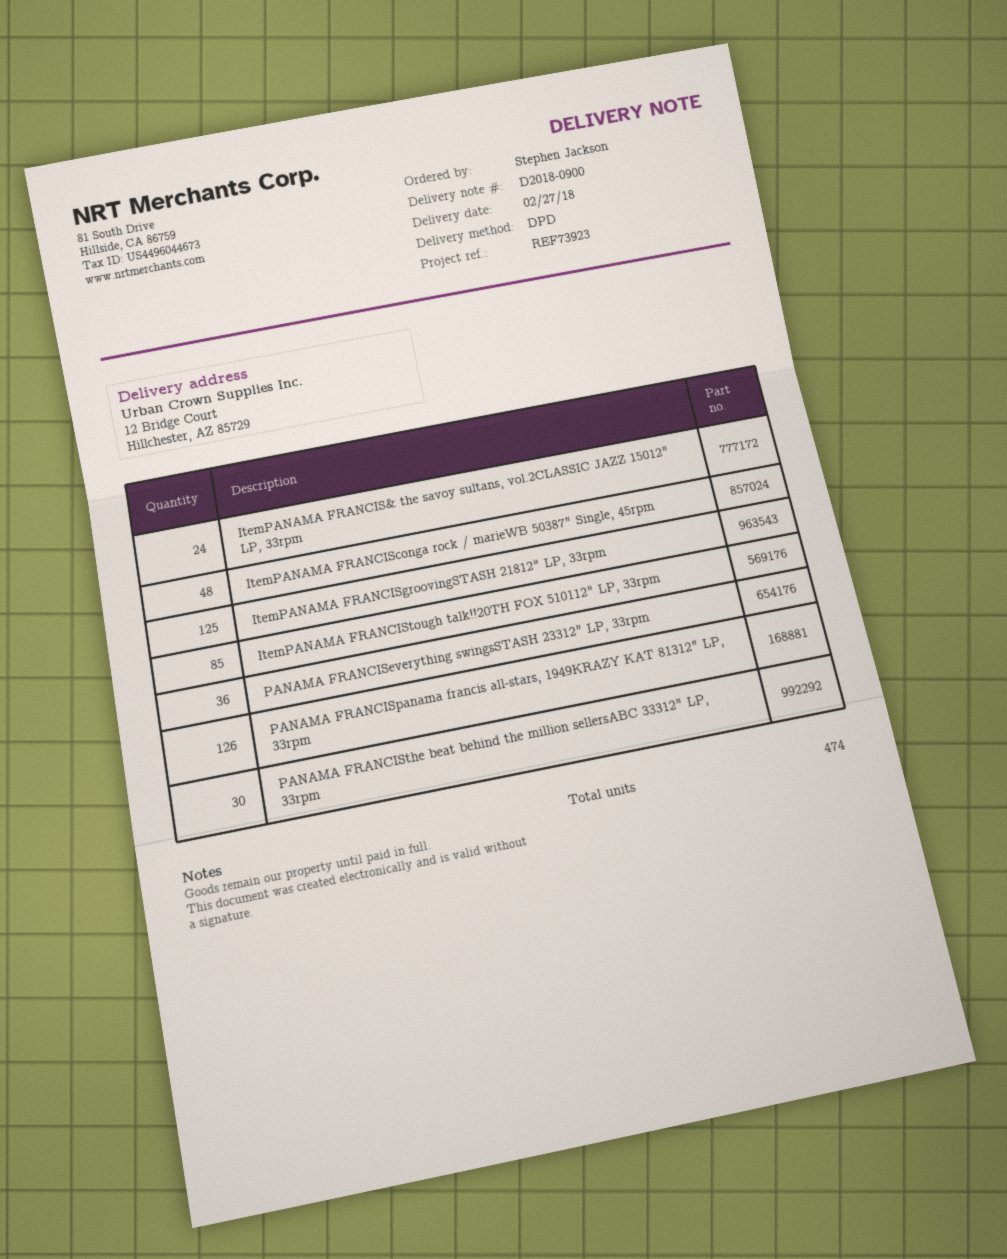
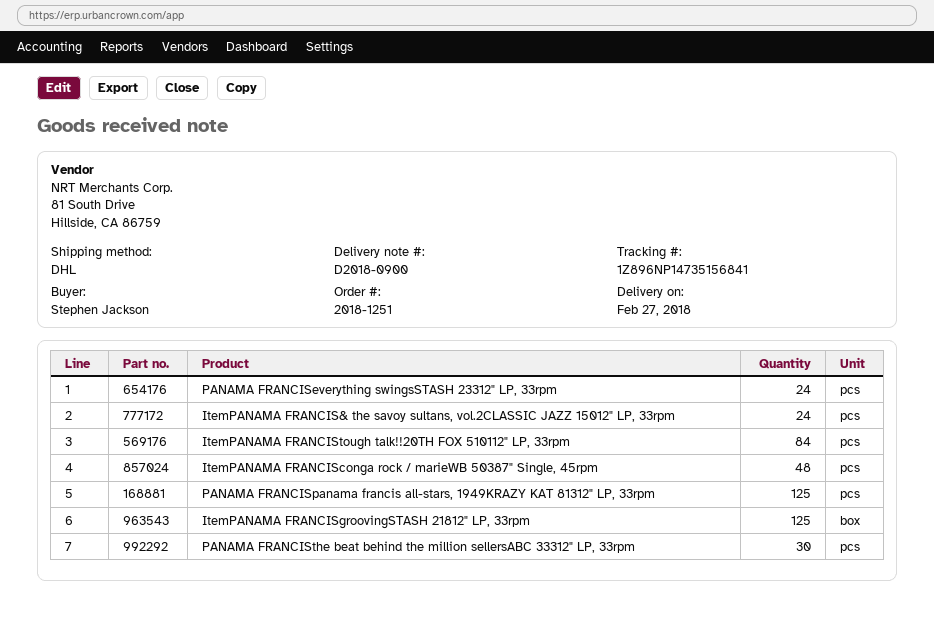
shipping method: DPD -> DHL
ItemPANAMA FRANCIStough talk!!20TH FOX 510112" LP, 33rpm: 85 -> 84
PANAMA FRANCISeverything swingsSTASH 23312" LP, 33rpm: 36 -> 24
PANAMA FRANCISpanama francis all-stars, 1949KRAZY KAT 81312" LP, 33rpm: 126 -> 125

